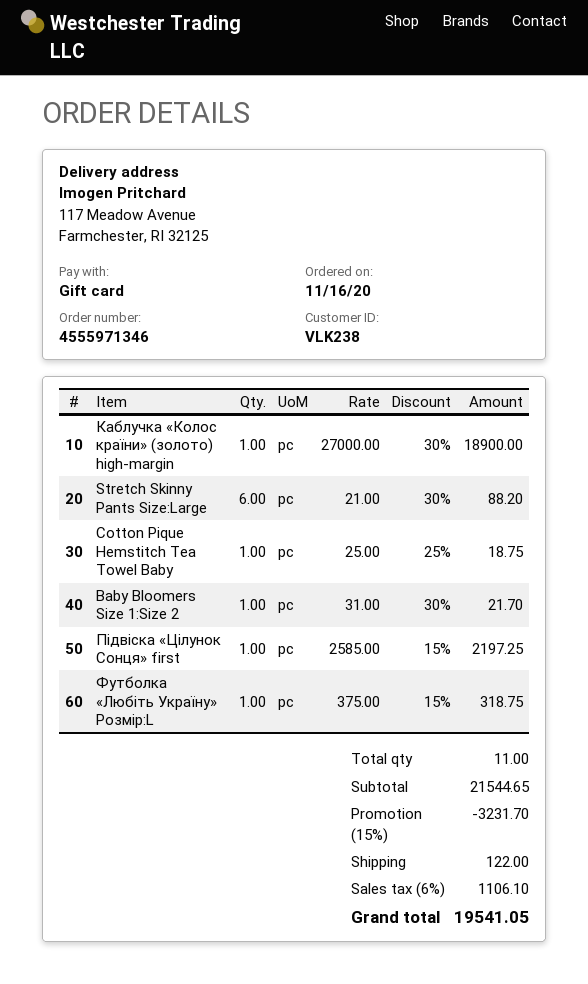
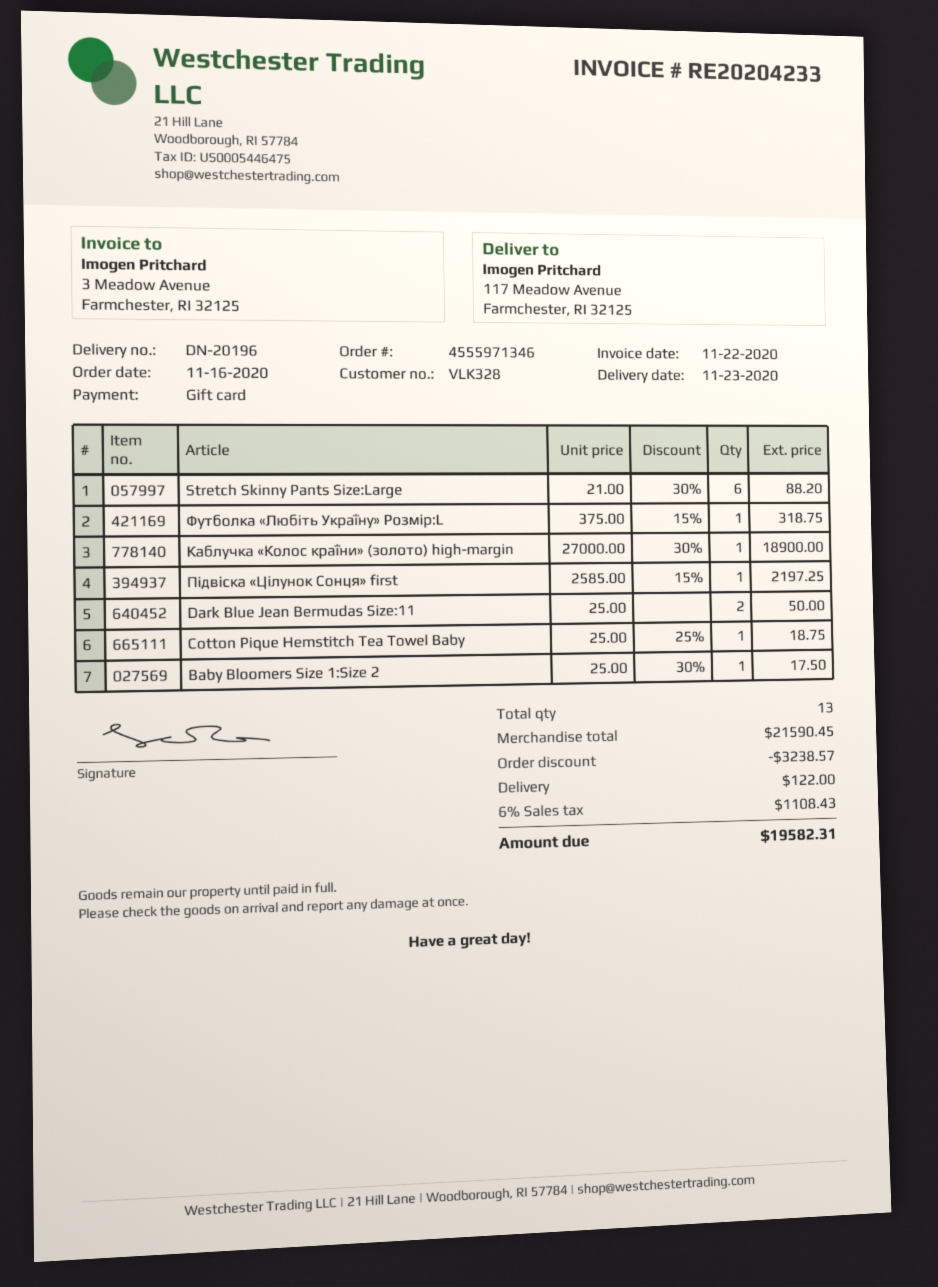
customer number: VLK238 -> VLK328
Baby Bloomers Size 1:Size 2: 1 x 31.00 - 30% = 21.70 -> 1 x 25.00 - 30% = 17.50
Dark Blue Jean Bermudas Size:11: none -> 2 x 25.00 = 50.00
total quantity: 11 -> 13
subtotal: 21544.65 -> 21590.45
discount: 3231.70 -> 3238.57
tax: 6% = 1106.10 -> 6% = 1108.43
total: 19541.05 -> 19582.31

